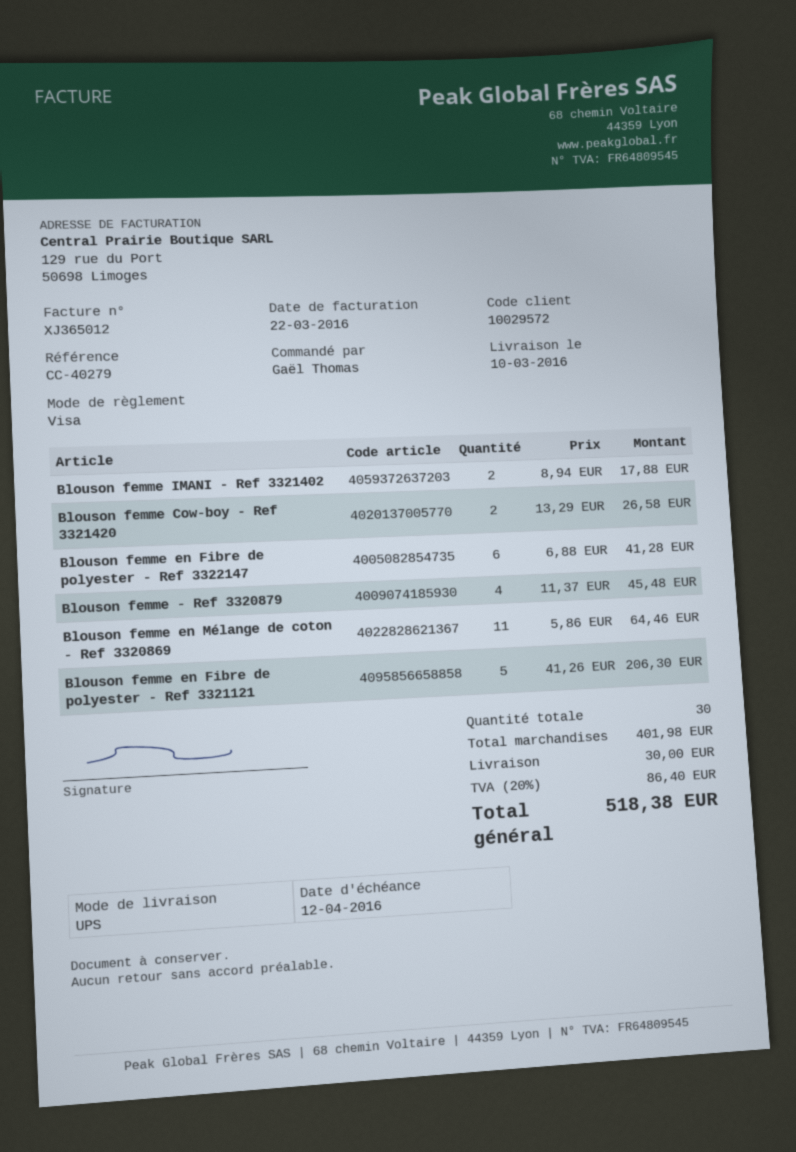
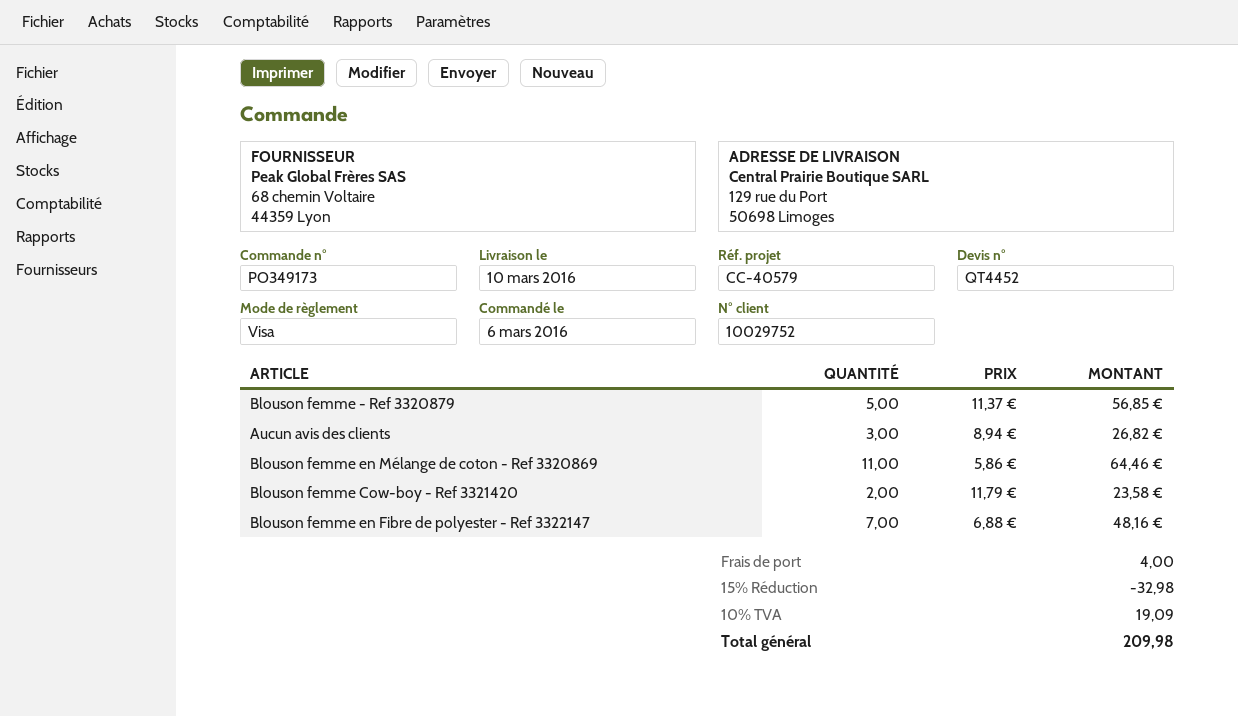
customer number: 10029572 -> 10029752
reference: CC-40279 -> CC-40579
Blouson femme IMANI - Ref 3321402: 2 x 8.94 = 17.88 -> none
Blouson femme Cow-boy - Ref 3321420: 2 x 13.29 = 26.58 -> 2 x 11.79 = 23.58
Blouson femme en Fibre de polyester - Ref 3322147: 6 x 6.88 = 41.28 -> 7 x 6.88 = 48.16
Blouson femme - Ref 3320879: 4 x 11.37 = 45.48 -> 5 x 11.37 = 56.85
Blouson femme en Fibre de polyester - Ref 3321121: 5 x 41.26 = 206.30 -> none
Aucun avis des clients: none -> 3 x 8.94 = 26.82
discount: none -> 15% = 32.98
shipping: 30.00 -> 4.00
tax: 20% = 86.40 -> 10% = 19.09
total: 518.38 -> 209.98

